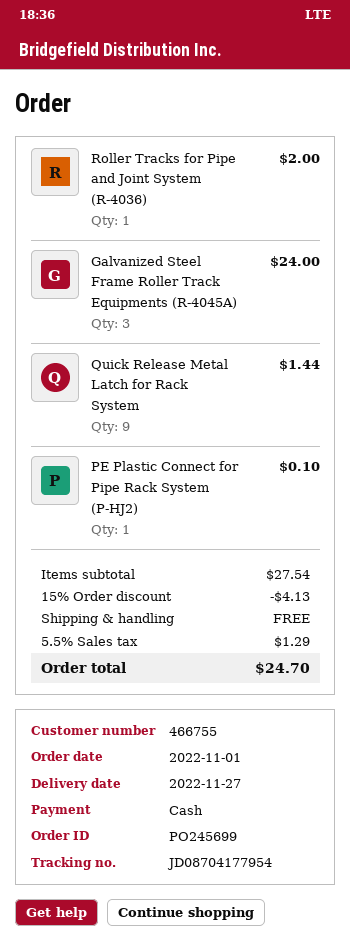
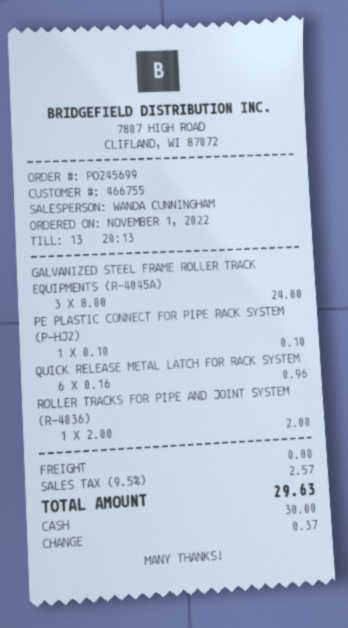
Quick Release Metal Latch for Rack System: 9 for 1.44 -> 6 for 0.96
discount: 15% = 4.13 -> none
tax: 5.5% = 1.29 -> 9.5% = 2.57
total: 24.70 -> 29.63

